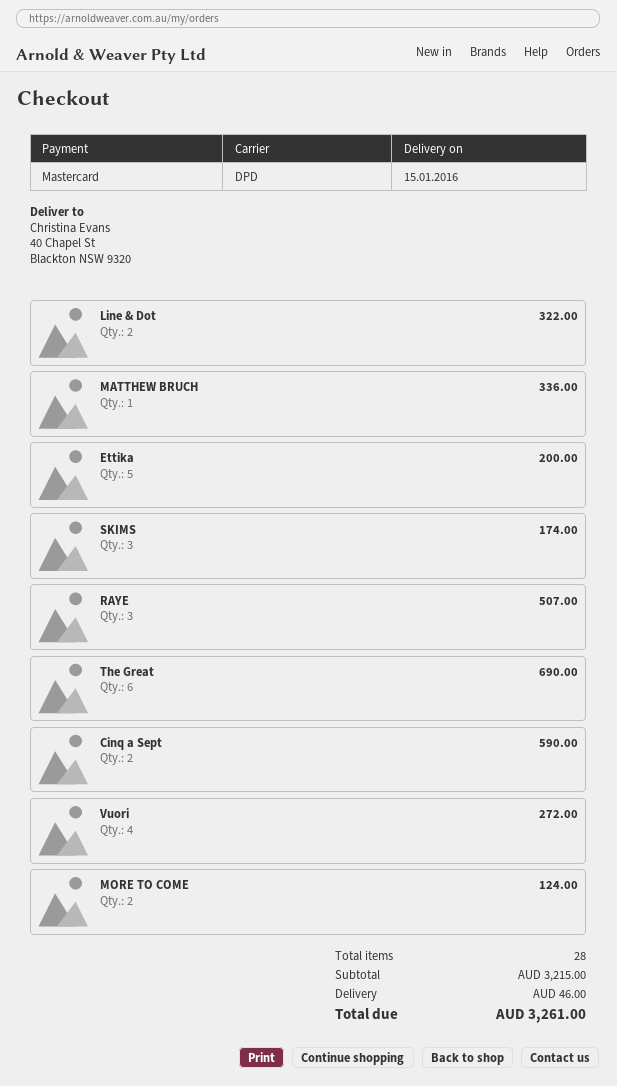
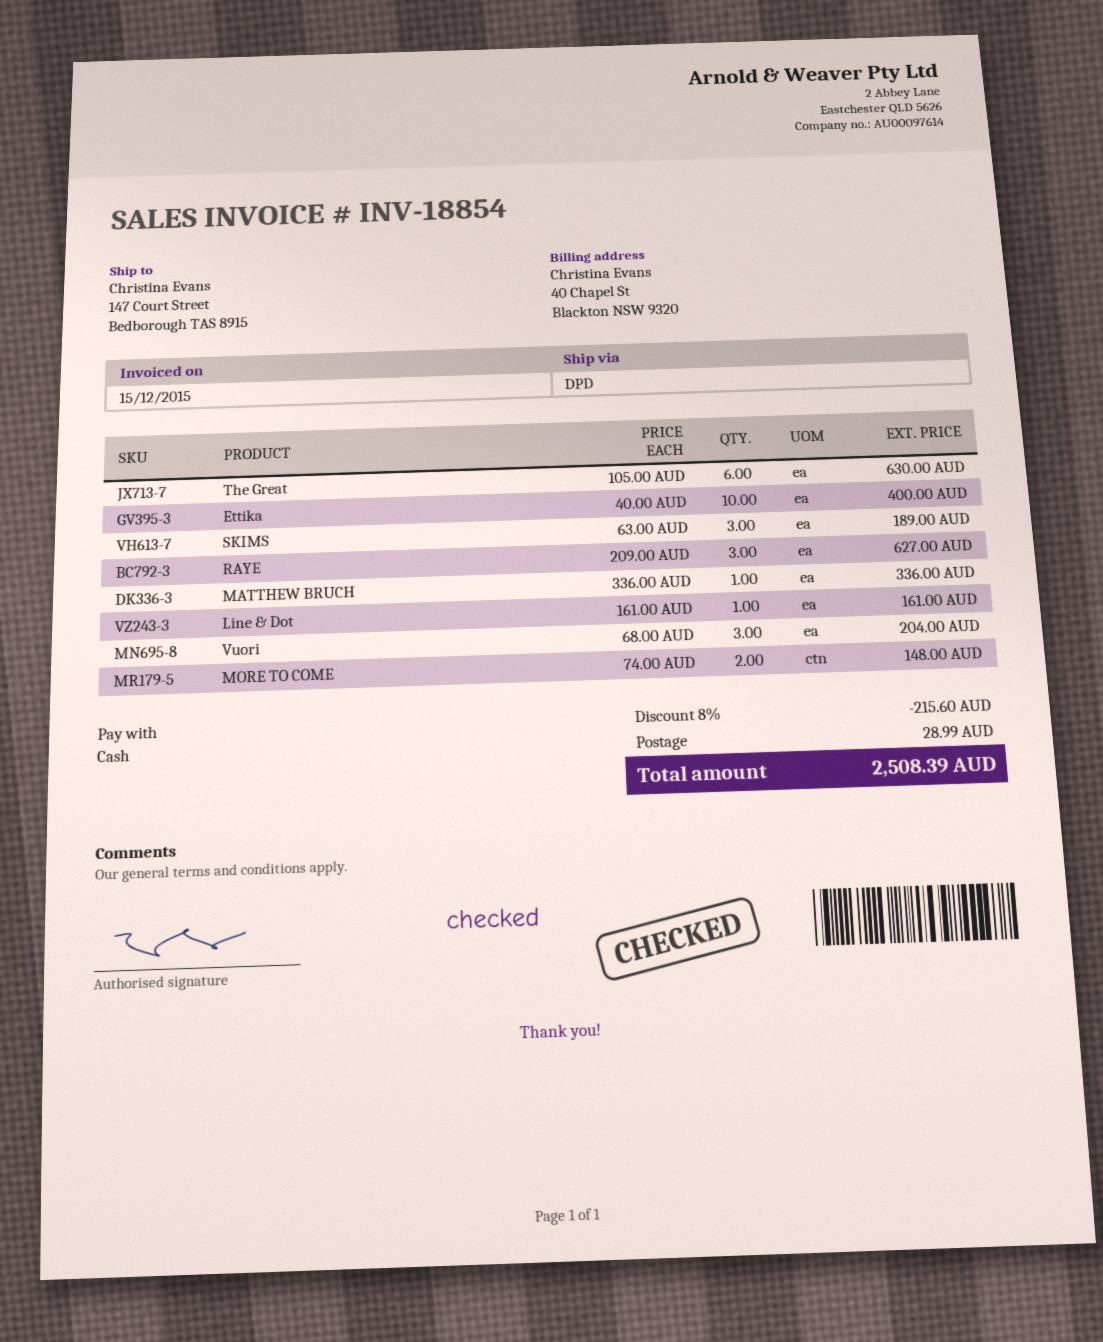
payment method: Mastercard -> cash
ship to: 40 Chapel St, Blackton NSW 9320 -> 147 Court Street, Bedborough TAS 8915
Line & Dot: 2 for 322.00 -> 1 for 161.00
Ettika: 5 for 200.00 -> 10 for 400.00
SKIMS: 3 for 174.00 -> 3 for 189.00
RAYE: 3 for 507.00 -> 3 for 627.00
The Great: 6 for 690.00 -> 6 for 630.00
Cinq a Sept: 2 for 590.00 -> none
Vuori: 4 for 272.00 -> 3 for 204.00
MORE TO COME: 2 for 124.00 -> 2 for 148.00
discount: none -> 8% = 215.60
shipping: 46.00 -> 28.99
total: 3261.00 -> 2508.39

